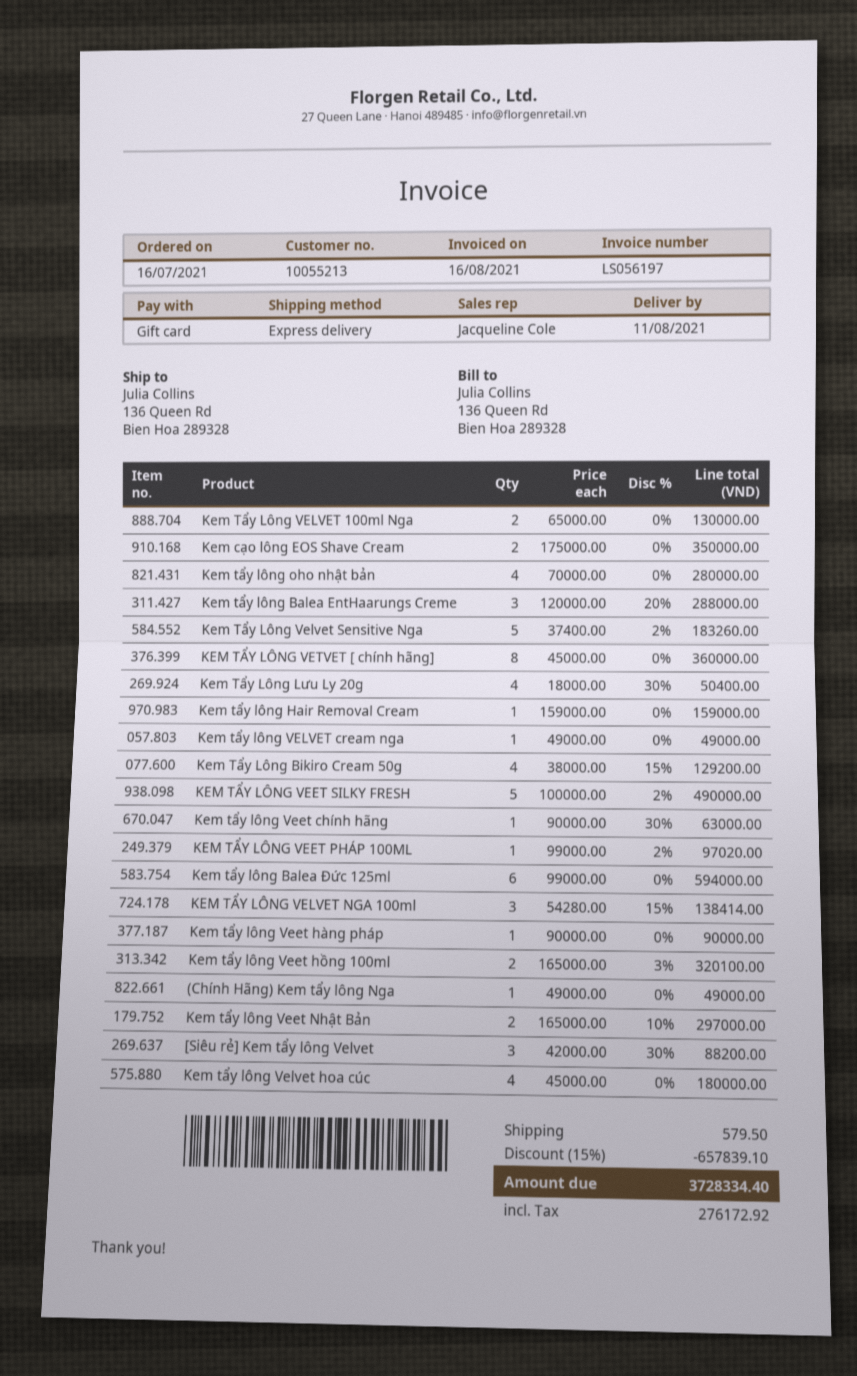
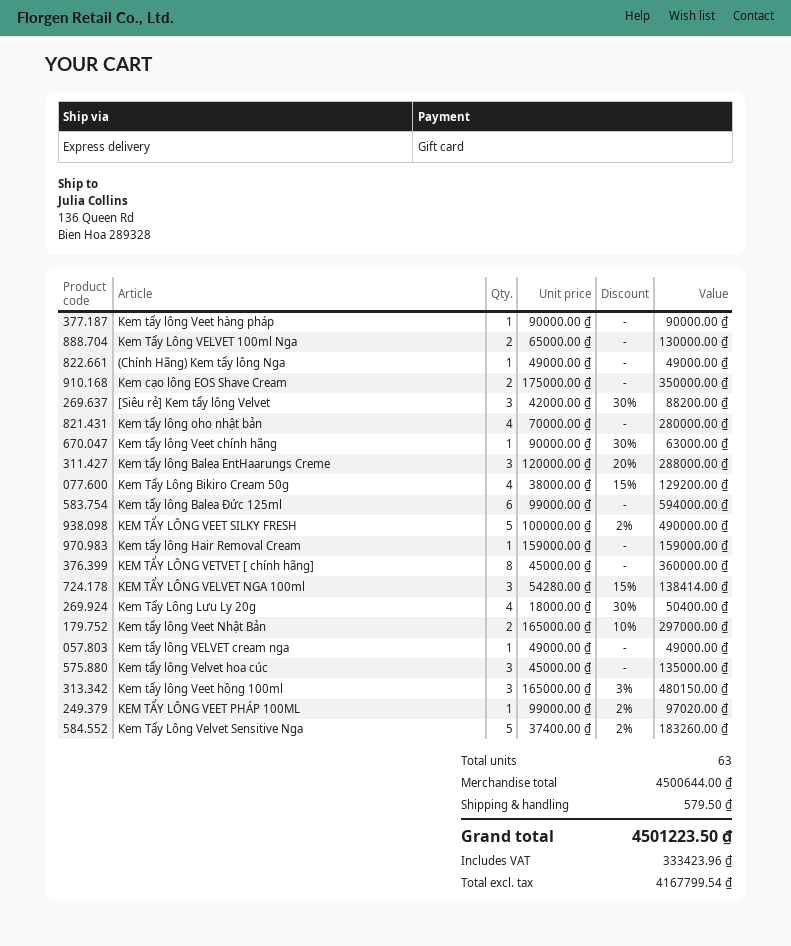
Kem tẩy lông Veet hồng 100ml: 2 x 165000.00 - 3% = 320100.00 -> 3 x 165000.00 - 3% = 480150.00
Kem tẩy lông Velvet hoa cúc: 4 x 45000.00 = 180000.00 -> 3 x 45000.00 = 135000.00
discount: 15% = 657839.10 -> none
tax: 276172.92 -> 333423.96
total: 3728334.40 -> 4501223.50

